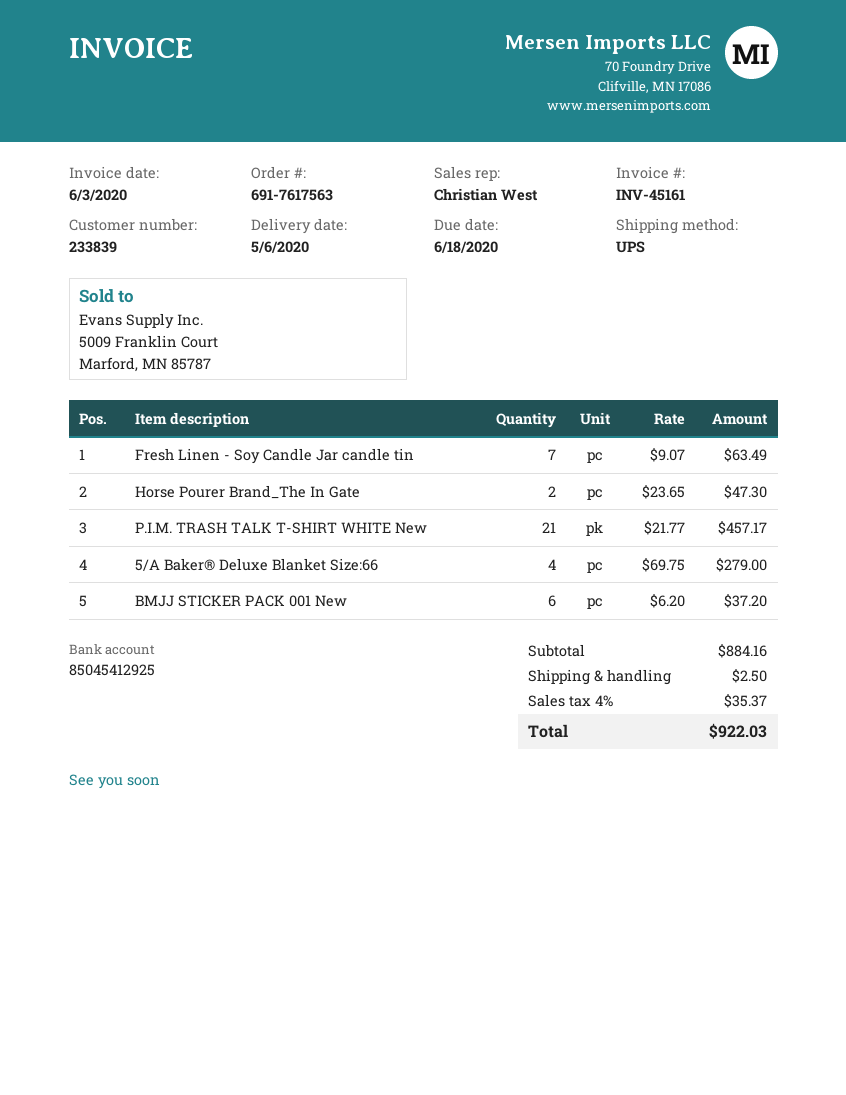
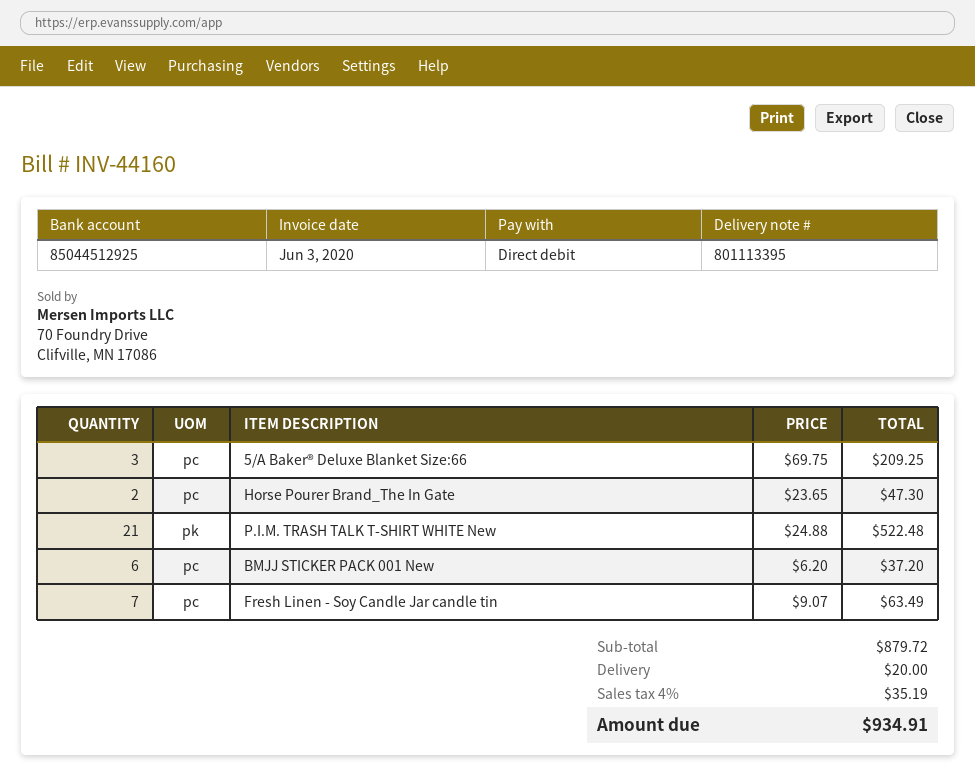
invoice number: INV-45161 -> INV-44160
bank account: 85045412925 -> 85044512925
P.I.M. TRASH TALK T-SHIRT WHITE New: 21 x 21.77 = 457.17 -> 21 x 24.88 = 522.48
5/A Baker® Deluxe Blanket Size:66: 4 x 69.75 = 279.00 -> 3 x 69.75 = 209.25
subtotal: 884.16 -> 879.72
shipping: 2.50 -> 20.00
tax: 4% = 35.37 -> 4% = 35.19
total: 922.03 -> 934.91

